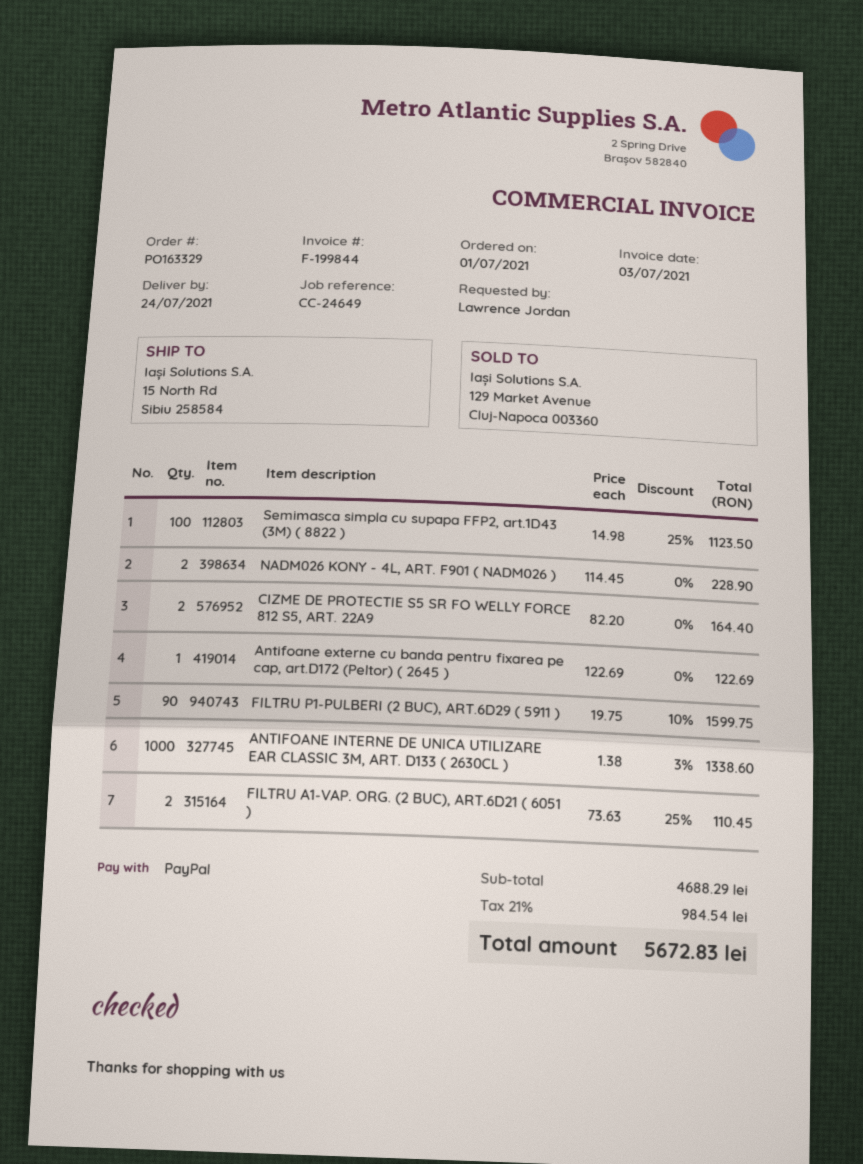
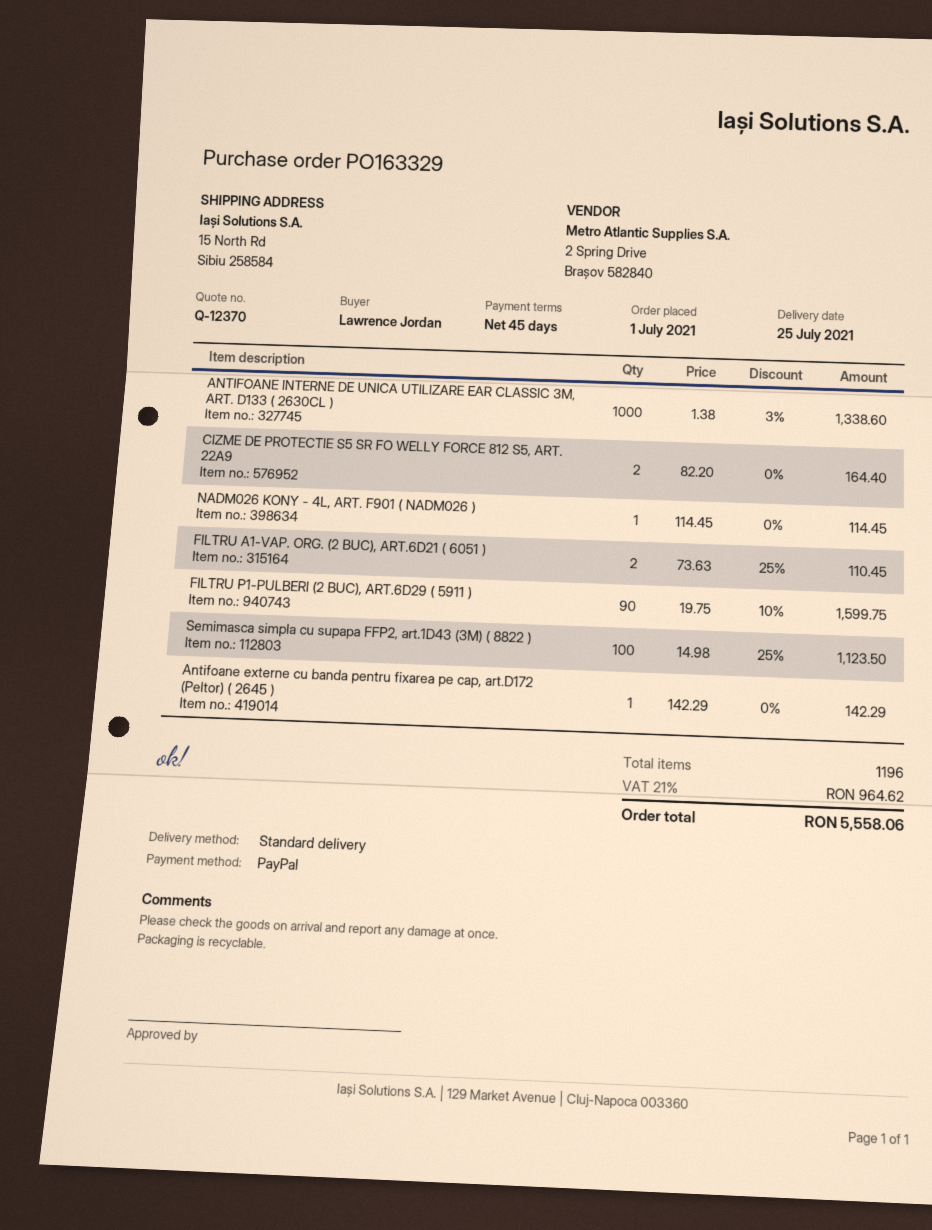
delivery date: 2021-07-24 -> 2021-07-25
NADM026 KONY - 4L, ART. F901 ( NADM026 ): 2 x 114.45 = 228.90 -> 1 x 114.45 = 114.45
Antifoane externe cu banda pentru fixarea pe cap, art.D172 (Peltor) ( 2645 ): 1 x 122.69 = 122.69 -> 1 x 142.29 = 142.29
tax: 21% = 984.54 -> 21% = 964.62
total: 5672.83 -> 5558.06

